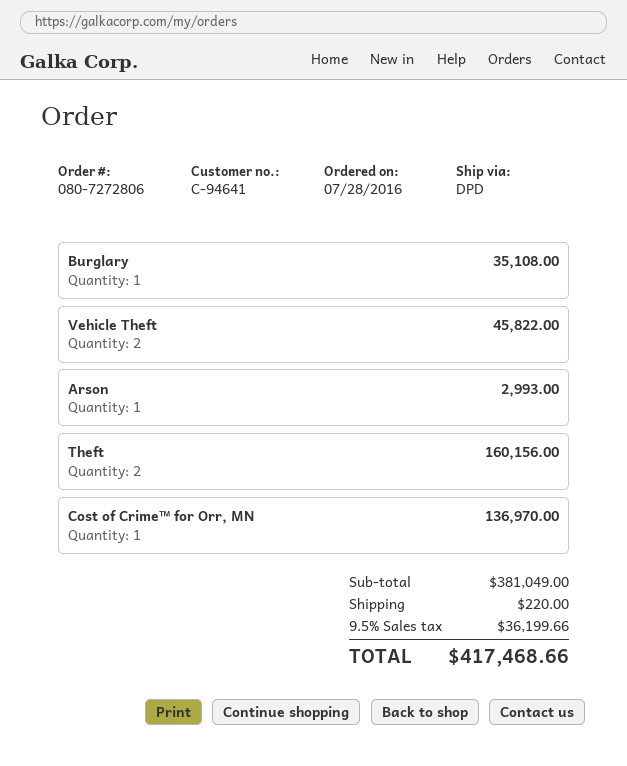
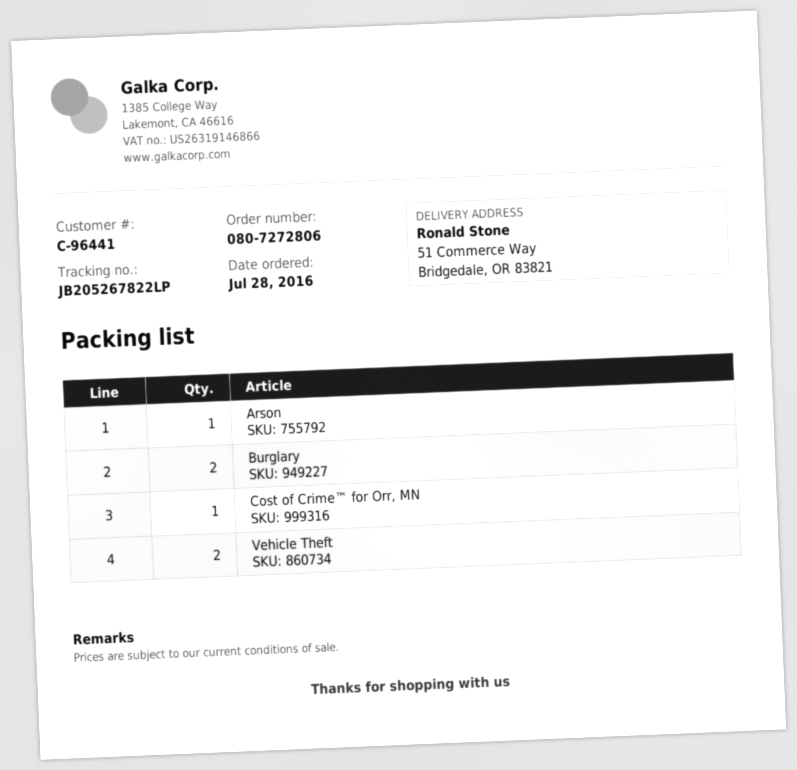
customer number: C-94641 -> C-96441
Burglary: 1 -> 2
Theft: 2 -> none

